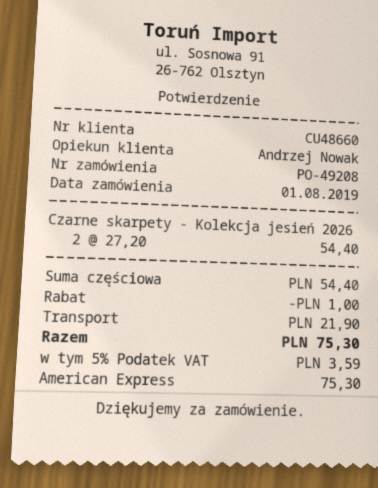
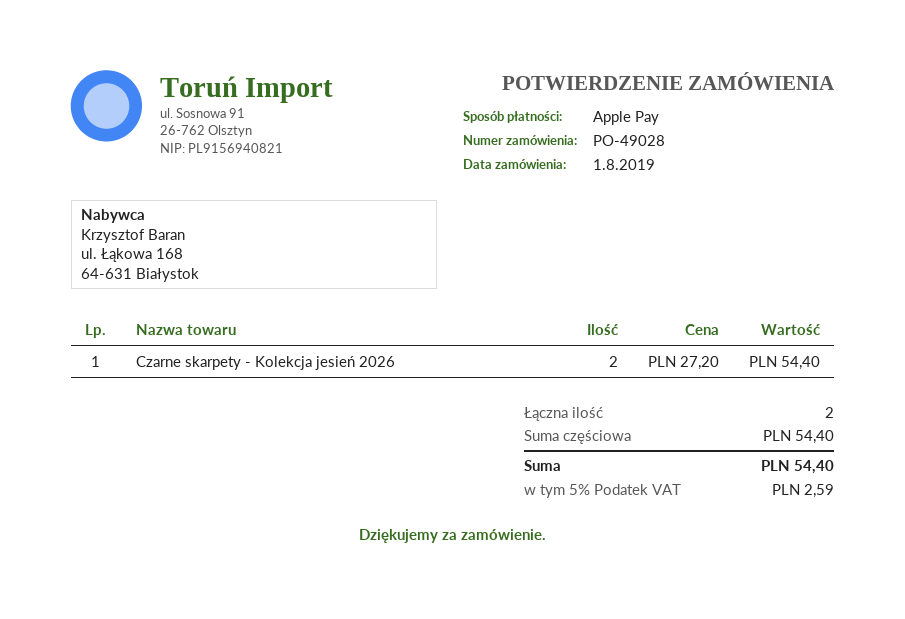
order number: PO-49208 -> PO-49028
payment method: American Express -> Apple Pay
discount: 1.00 -> none
shipping: 21.90 -> none
tax: 5% = 3.59 -> 5% = 2.59
total: 75.30 -> 54.40

